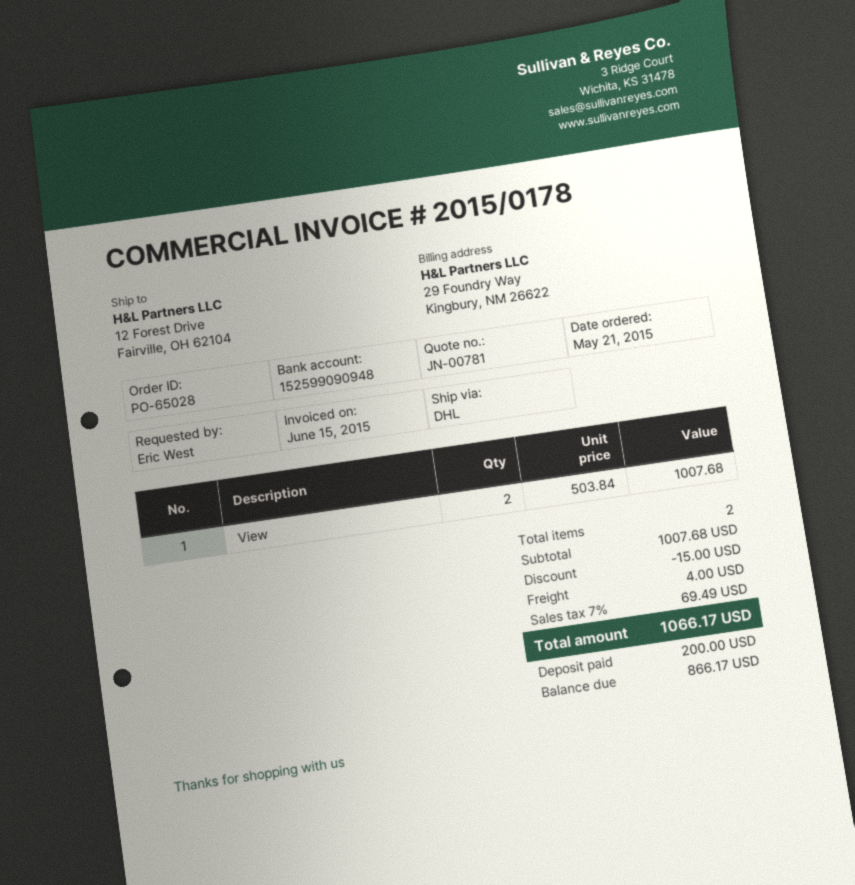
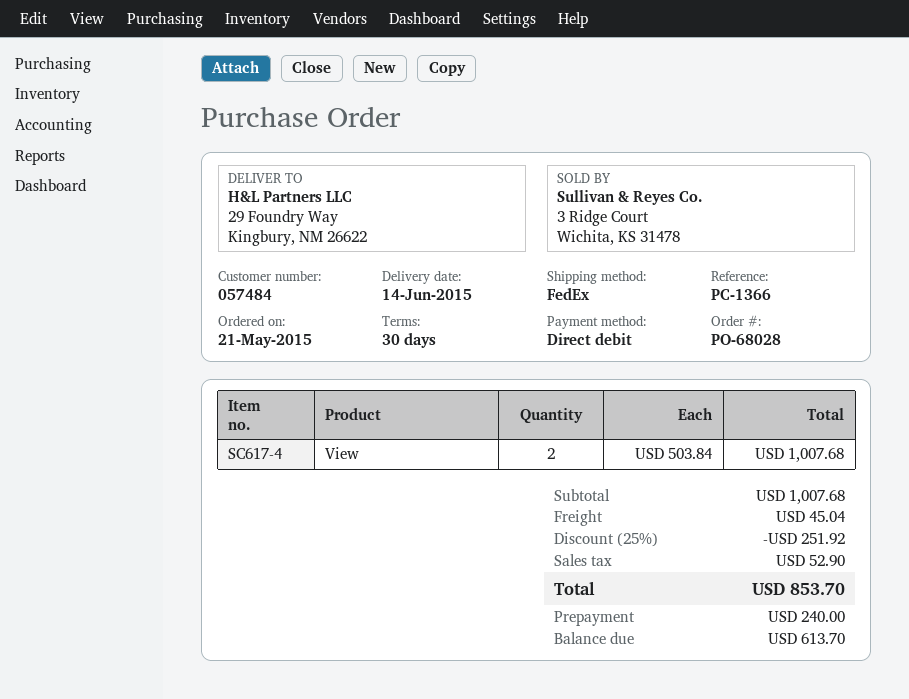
order number: PO-65028 -> PO-68028
shipping method: DHL -> FedEx
ship to: 12 Forest Drive, Fairville, OH 62104 -> 29 Foundry Way, Kingbury, NM 26622
discount: 15.00 -> 251.92
shipping: 4.00 -> 45.04
tax: 69.49 -> 52.90
total: 1066.17 -> 853.70
deposit: 200.00 -> 240.00
balance: 866.17 -> 613.70

